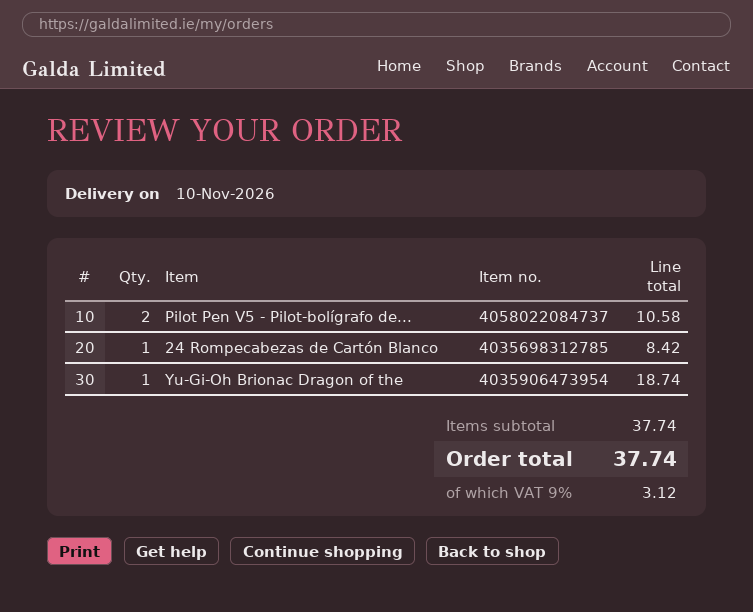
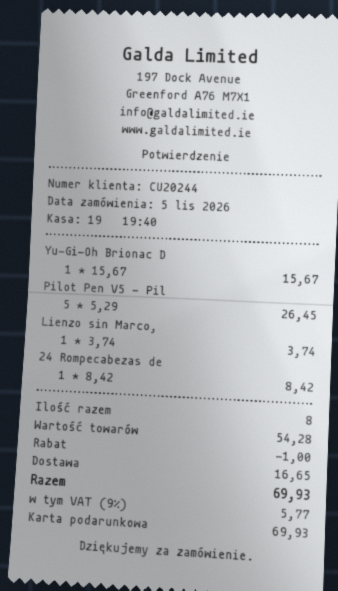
Pilot Pen V5 - Pilot-bolígrafo de...: 2 for 10.58 -> 5 for 26.45
Yu-Gi-Oh Brionac Dragon of the: 1 for 18.74 -> 1 for 15.67
Lienzo sin Marco,: none -> 1 for 3.74
subtotal: 37.74 -> 54.28
discount: none -> 1.00
shipping: none -> 16.65
tax: 9% = 3.12 -> 9% = 5.77
total: 37.74 -> 69.93

